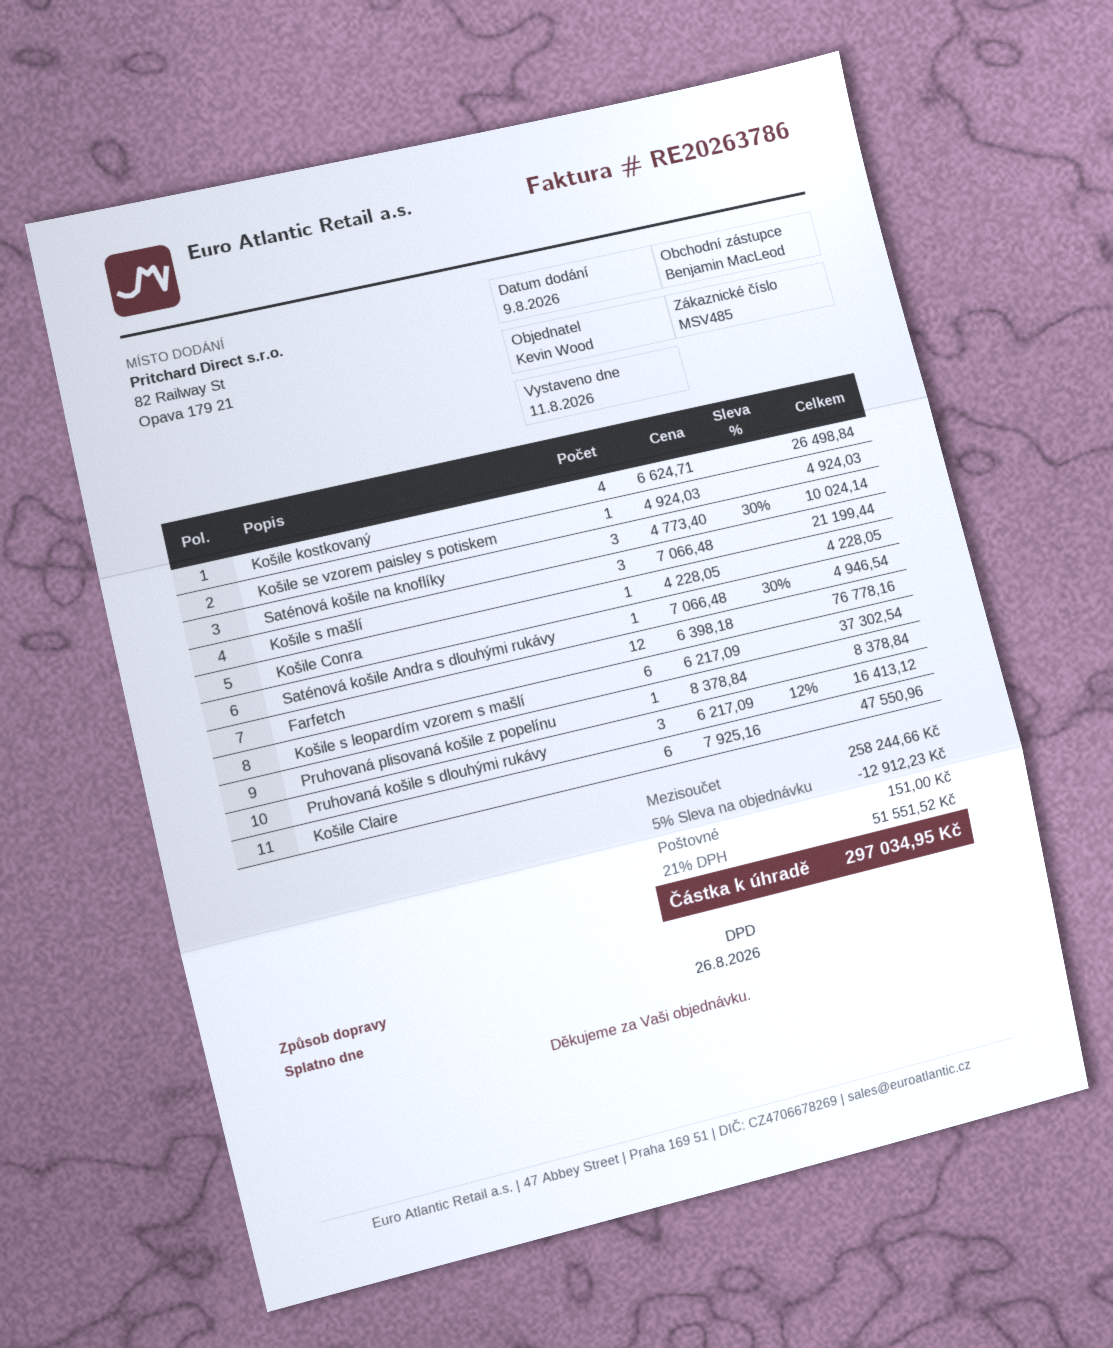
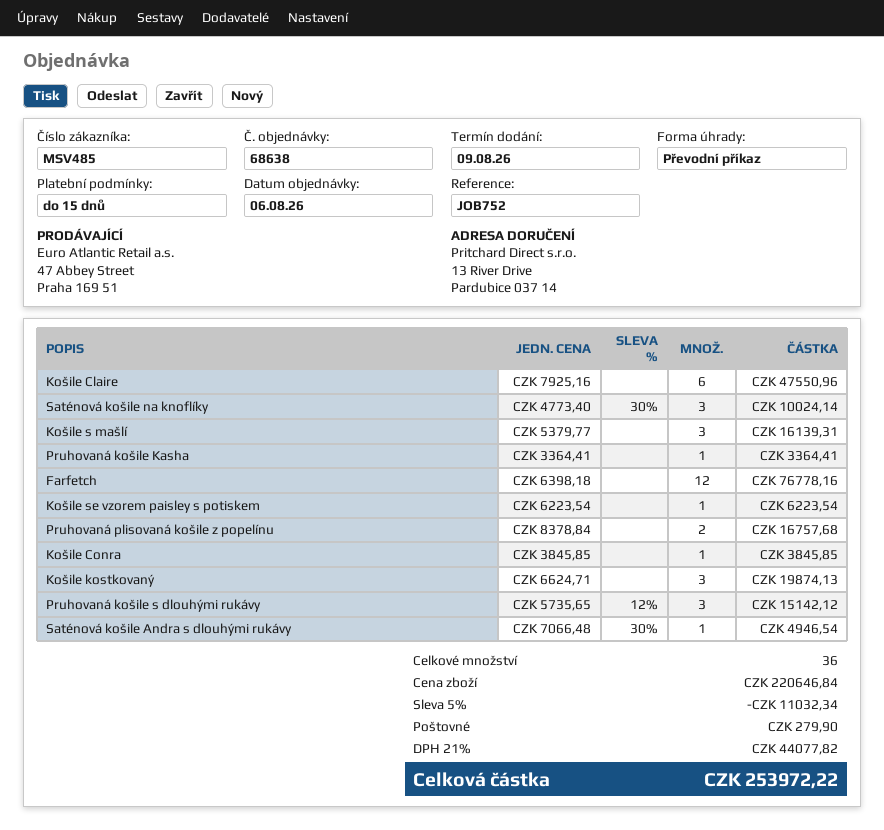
ship to: 82 Railway St, Opava 179 21 -> 13 River Drive, Pardubice 037 14
Košile kostkovaný: 4 x 6624.71 = 26498.84 -> 3 x 6624.71 = 19874.13
Košile se vzorem paisley s potiskem: 1 x 4924.03 = 4924.03 -> 1 x 6223.54 = 6223.54
Košile s mašlí: 3 x 7066.48 = 21199.44 -> 3 x 5379.77 = 16139.31
Košile Conra: 1 x 4228.05 = 4228.05 -> 1 x 3845.85 = 3845.85
Košile s leopardím vzorem s mašlí: 6 x 6217.09 = 37302.54 -> none
Pruhovaná plisovaná košile z popelínu: 1 x 8378.84 = 8378.84 -> 2 x 8378.84 = 16757.68
Pruhovaná košile s dlouhými rukávy: 3 x 6217.09 - 12% = 16413.12 -> 3 x 5735.65 - 12% = 15142.12
Pruhovaná košile Kasha: none -> 1 x 3364.41 = 3364.41
subtotal: 258244.66 -> 220646.84
discount: 5% = 12912.23 -> 5% = 11032.34
shipping: 151.00 -> 279.90
tax: 21% = 51551.52 -> 21% = 44077.82
total: 297034.95 -> 253972.22

